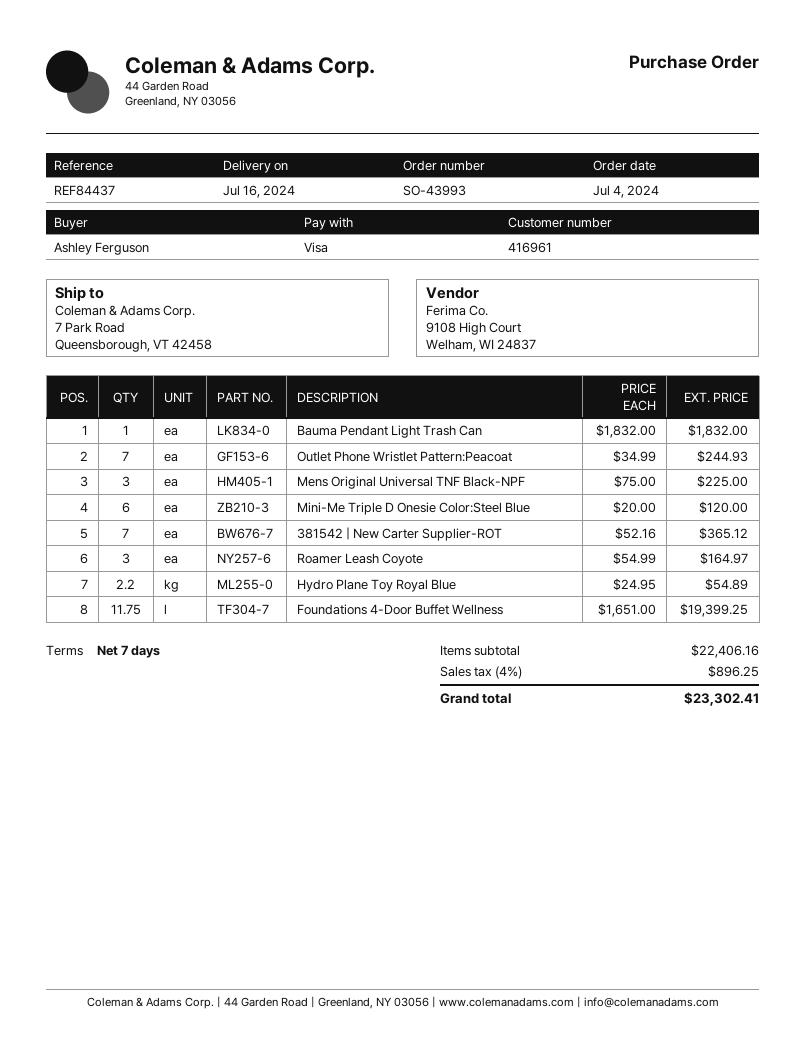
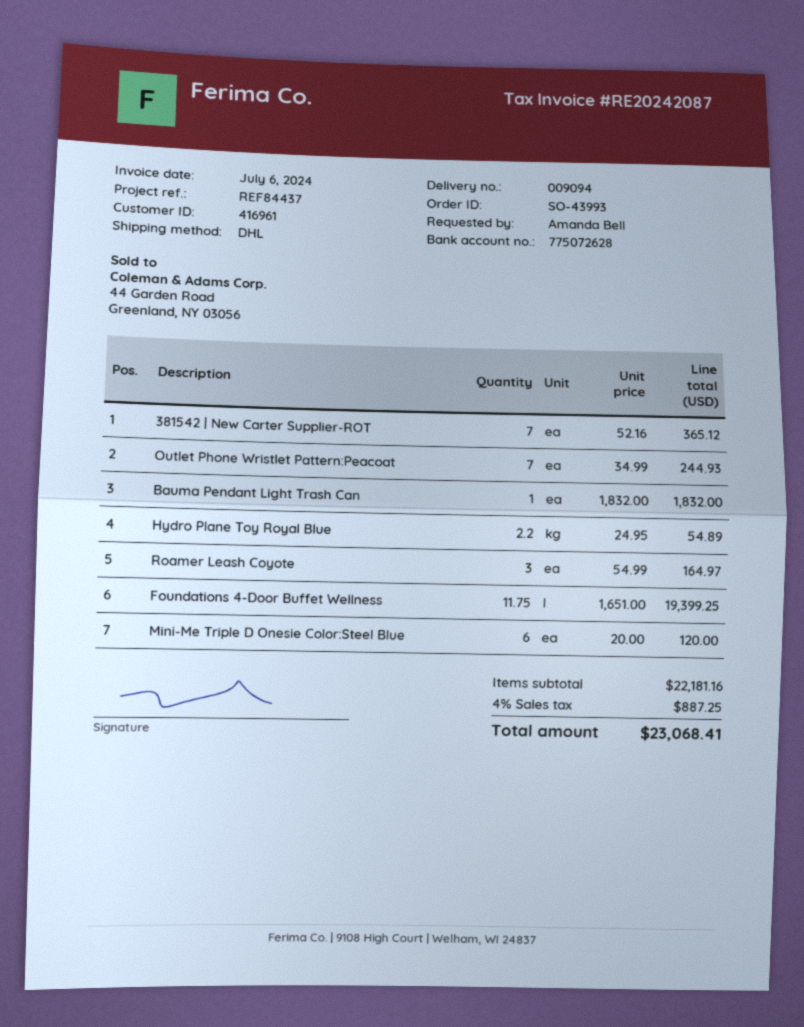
ordered by: Ashley Ferguson -> Amanda Bell
Mens Original Universal TNF Black-NPF: 3 x 75.00 = 225.00 -> none
subtotal: 22406.16 -> 22181.16
tax: 4% = 896.25 -> 4% = 887.25
total: 23302.41 -> 23068.41

